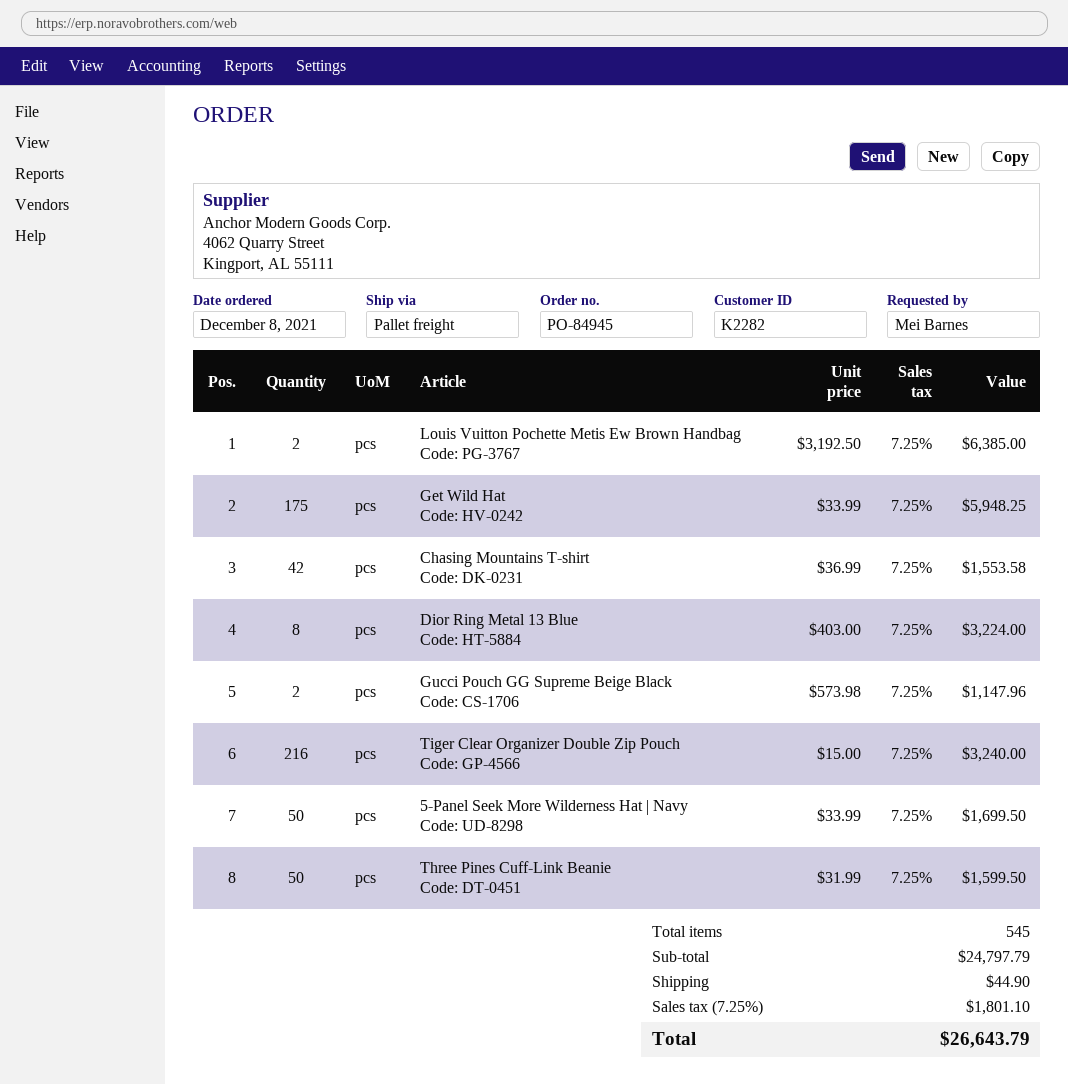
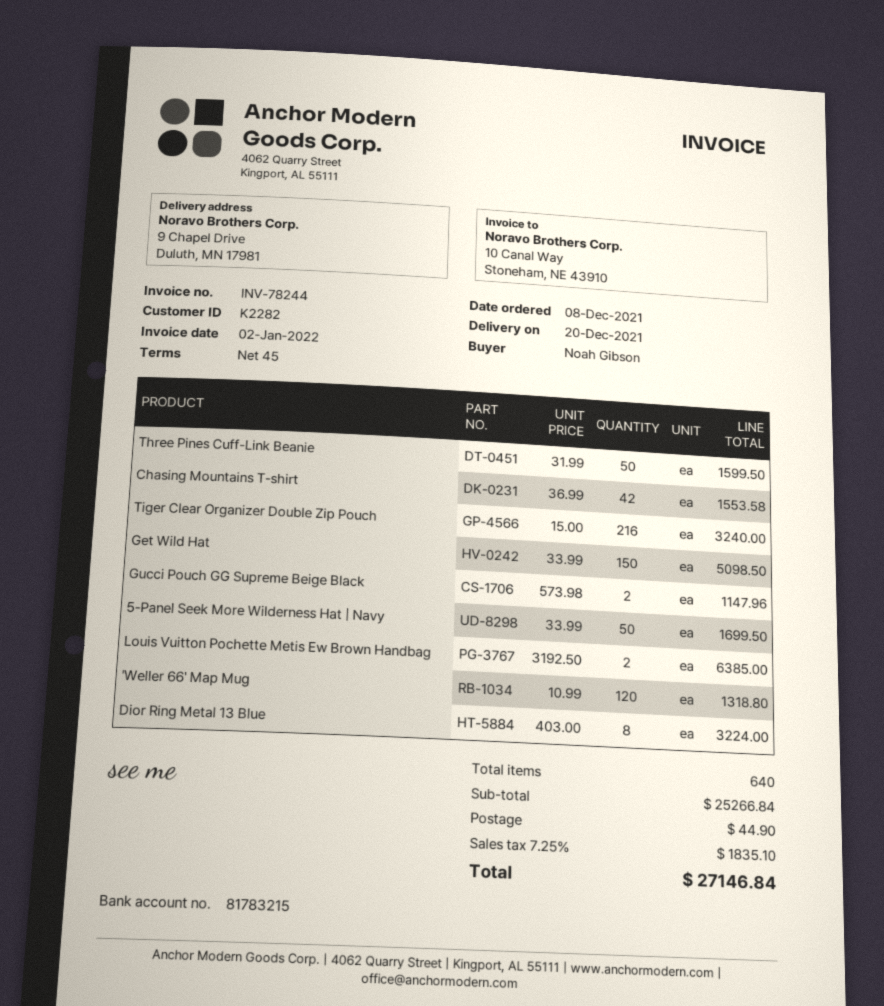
ordered by: Mei Barnes -> Noah Gibson
Get Wild Hat: 175 x 33.99 = 5948.25 -> 150 x 33.99 = 5098.50
'Weller 66' Map Mug: none -> 120 x 10.99 = 1318.80
total quantity: 545 -> 640
subtotal: 24797.79 -> 25266.84
tax: 7.25% = 1801.10 -> 7.25% = 1835.10
total: 26643.79 -> 27146.84

